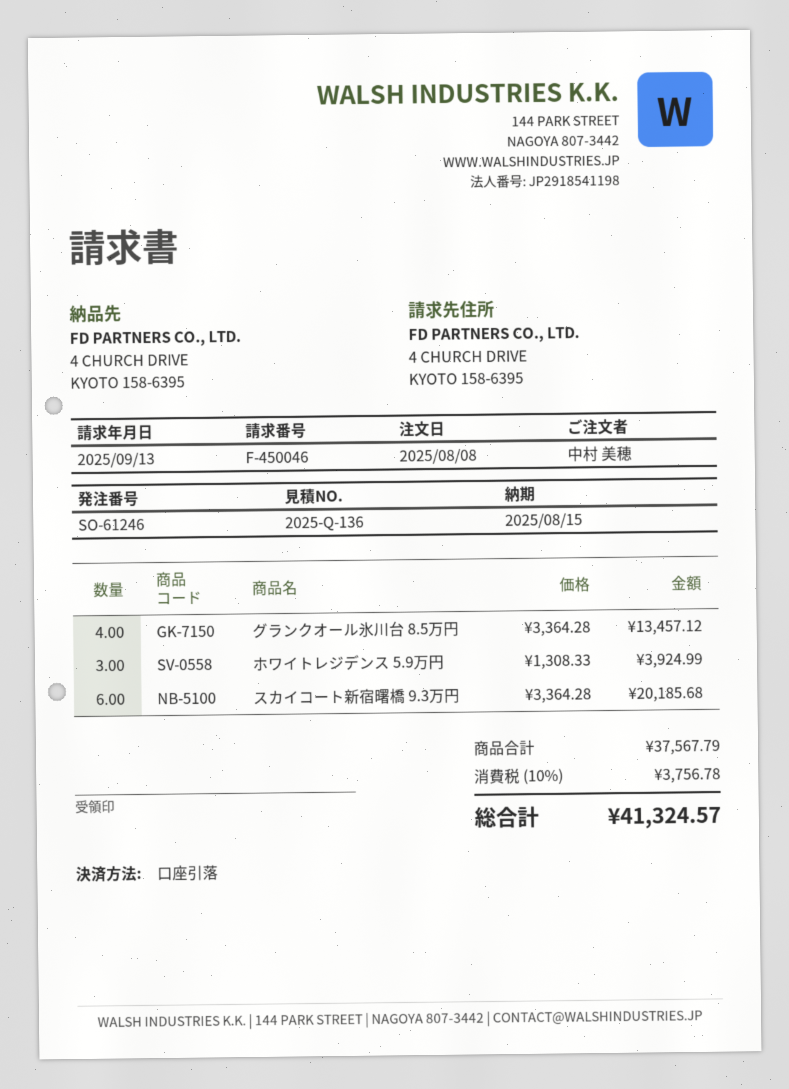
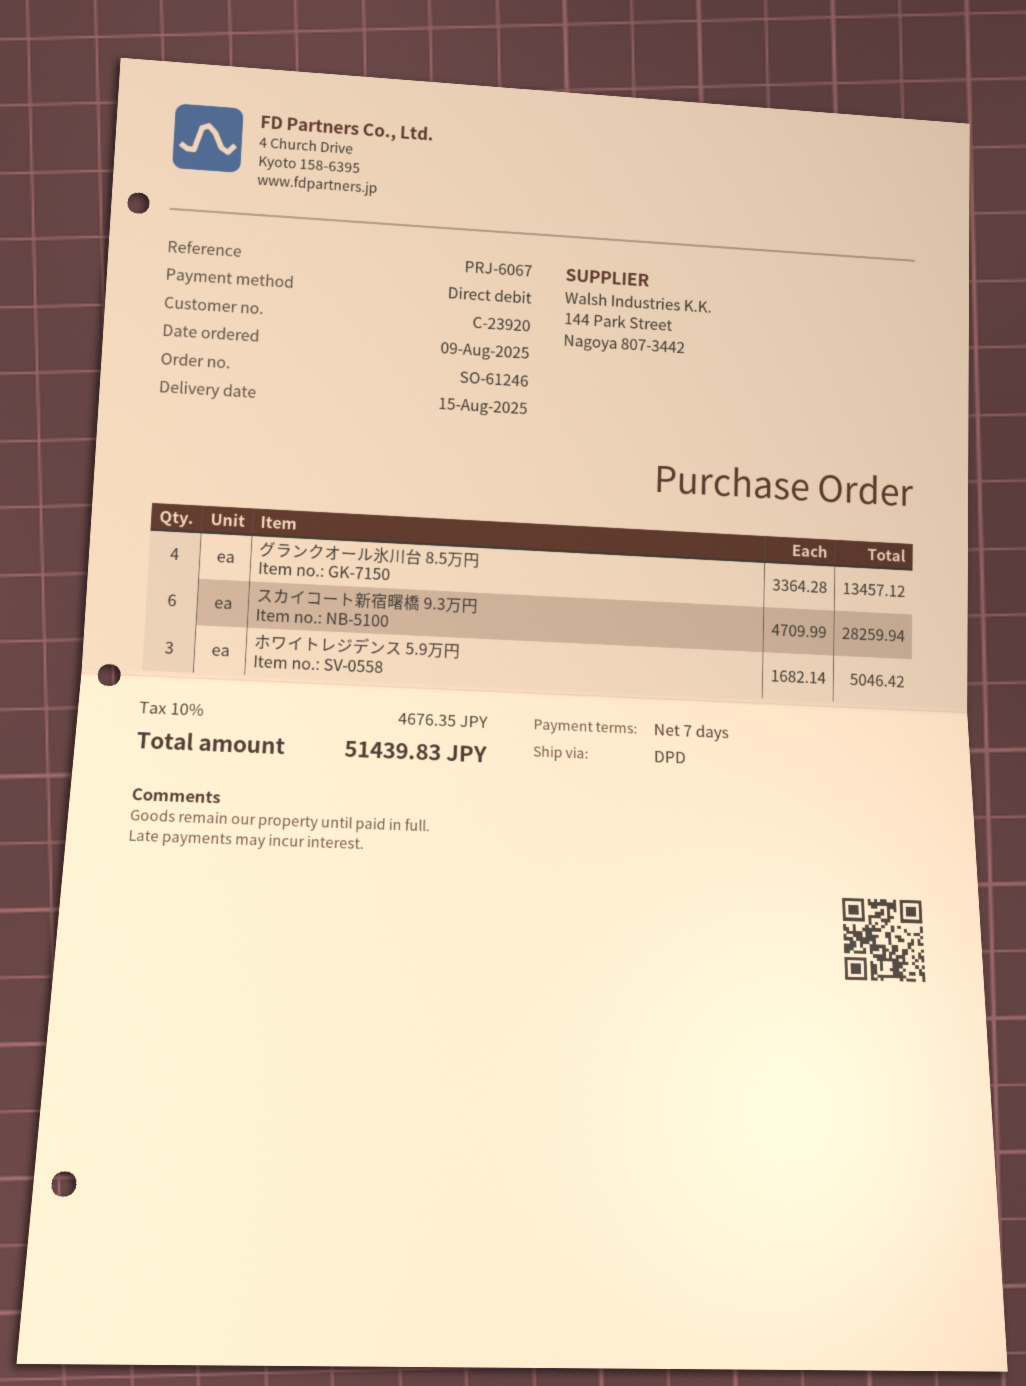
order date: 2025-08-08 -> 2025-08-09
ホワイトレジデンス 5.9万円: 3 x 1308.33 = 3924.99 -> 3 x 1682.14 = 5046.42
スカイコート新宿曙橋 9.3万円: 6 x 3364.28 = 20185.68 -> 6 x 4709.99 = 28259.94
tax: 10% = 3756.78 -> 10% = 4676.35
total: 41324.57 -> 51439.83

